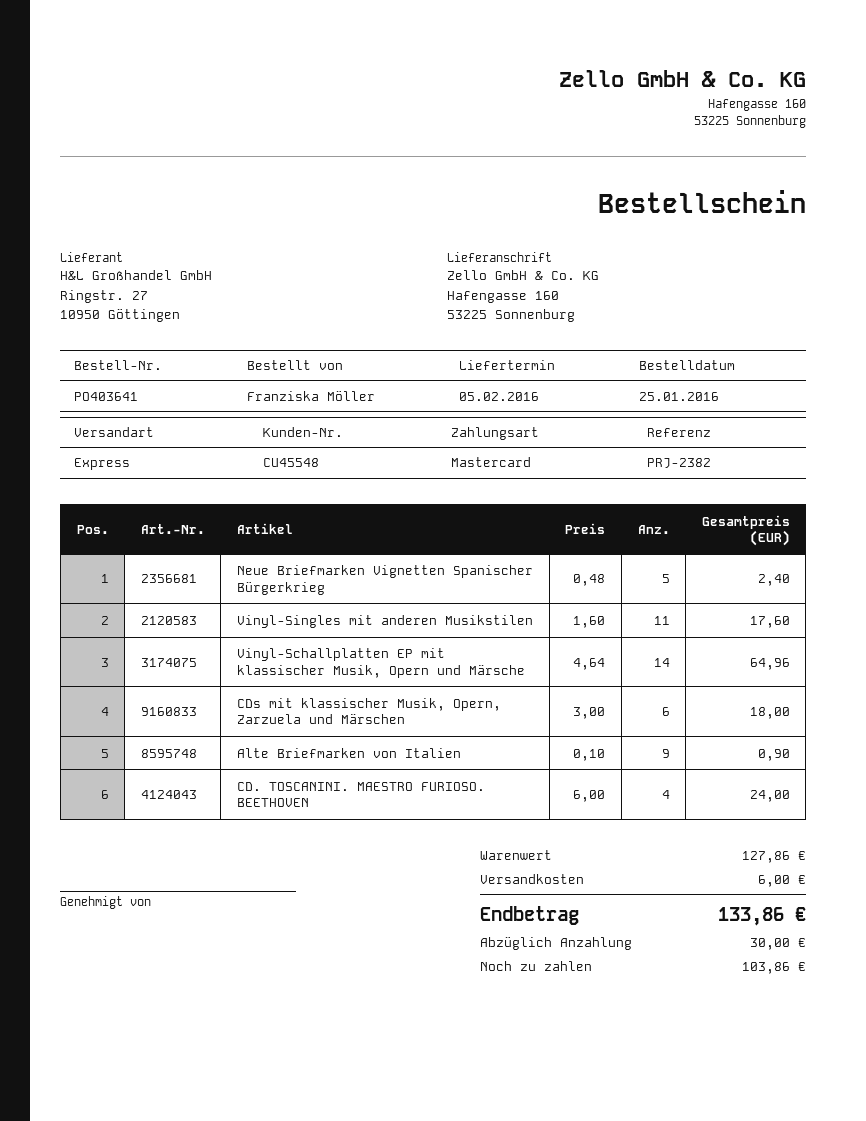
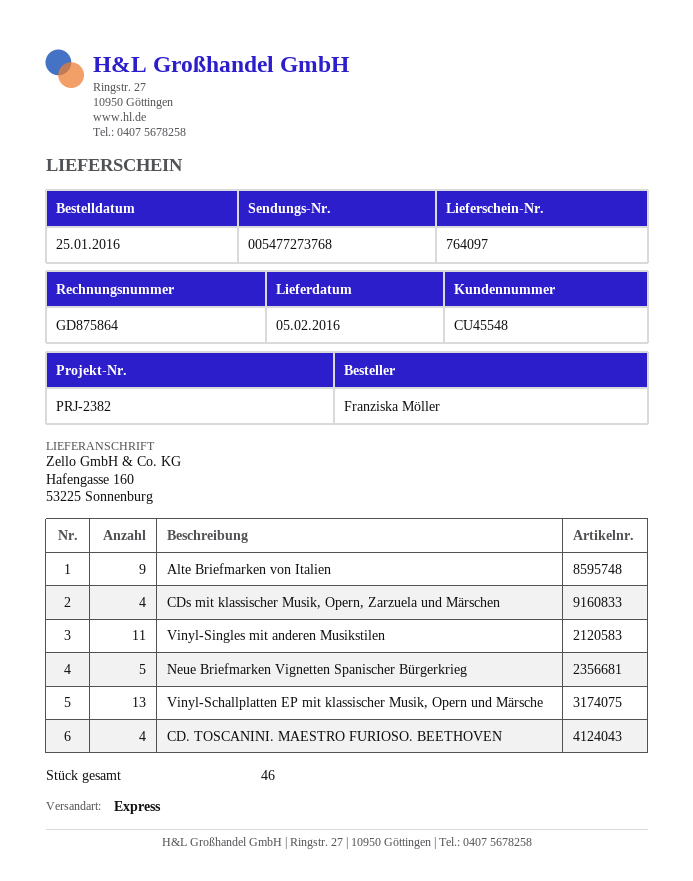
Vinyl-Schallplatten EP mit klassischer Musik, Opern und Märsche: 14 -> 13
CDs mit klassischer Musik, Opern, Zarzuela und Märschen: 6 -> 4

